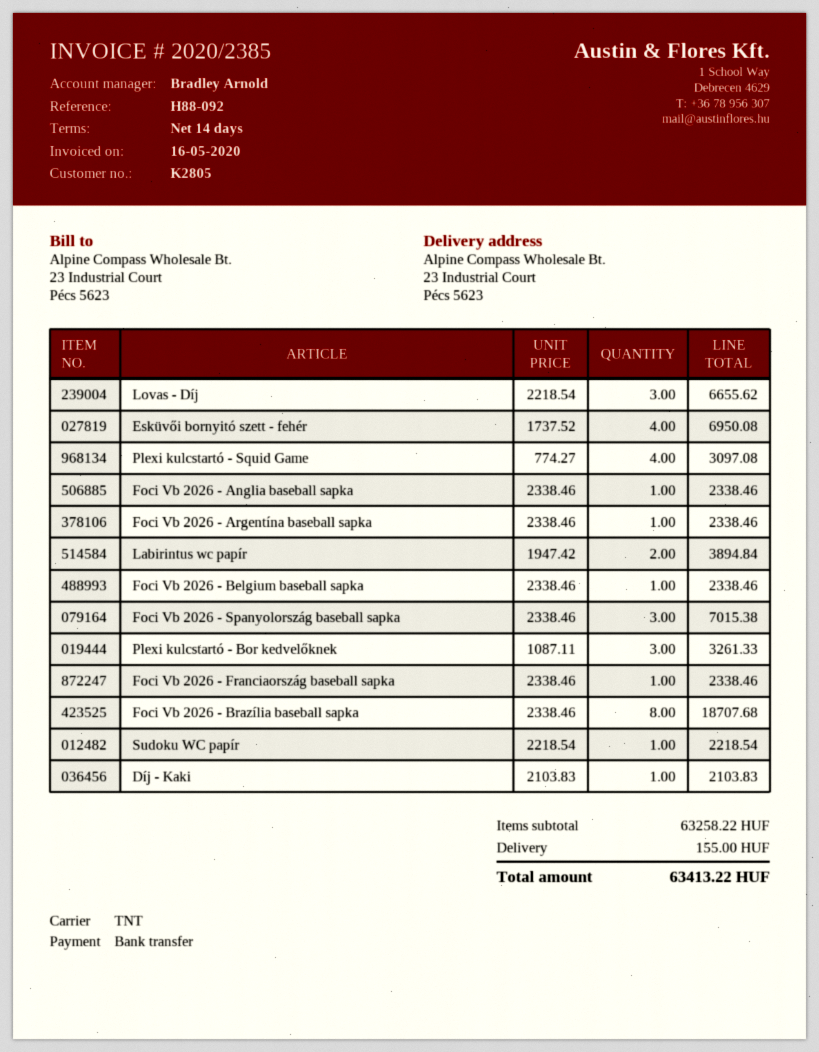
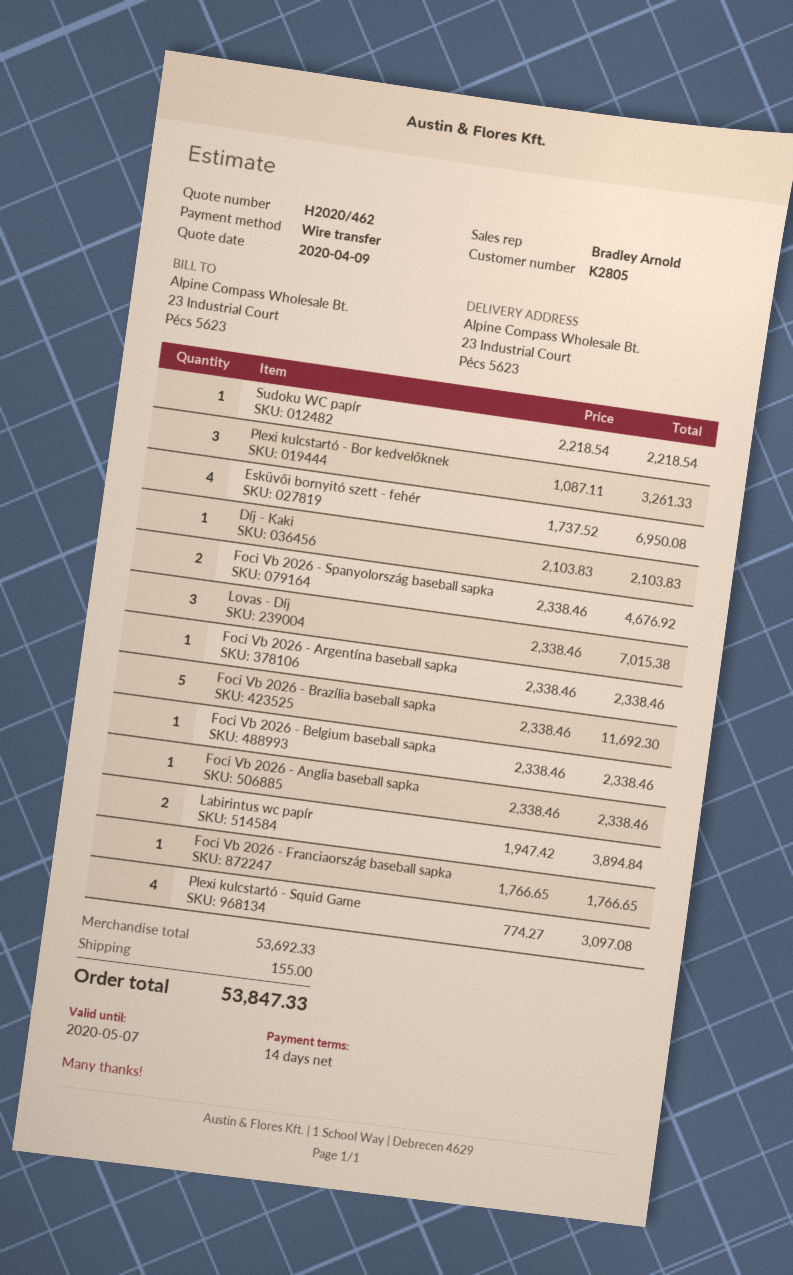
Lovas - Díj: 3 x 2218.54 = 6655.62 -> 3 x 2338.46 = 7015.38
Foci Vb 2026 - Spanyolország baseball sapka: 3 x 2338.46 = 7015.38 -> 2 x 2338.46 = 4676.92
Foci Vb 2026 - Franciaország baseball sapka: 1 x 2338.46 = 2338.46 -> 1 x 1766.65 = 1766.65
Foci Vb 2026 - Brazília baseball sapka: 8 x 2338.46 = 18707.68 -> 5 x 2338.46 = 11692.30
subtotal: 63258.22 -> 53692.33
total: 63413.22 -> 53847.33

